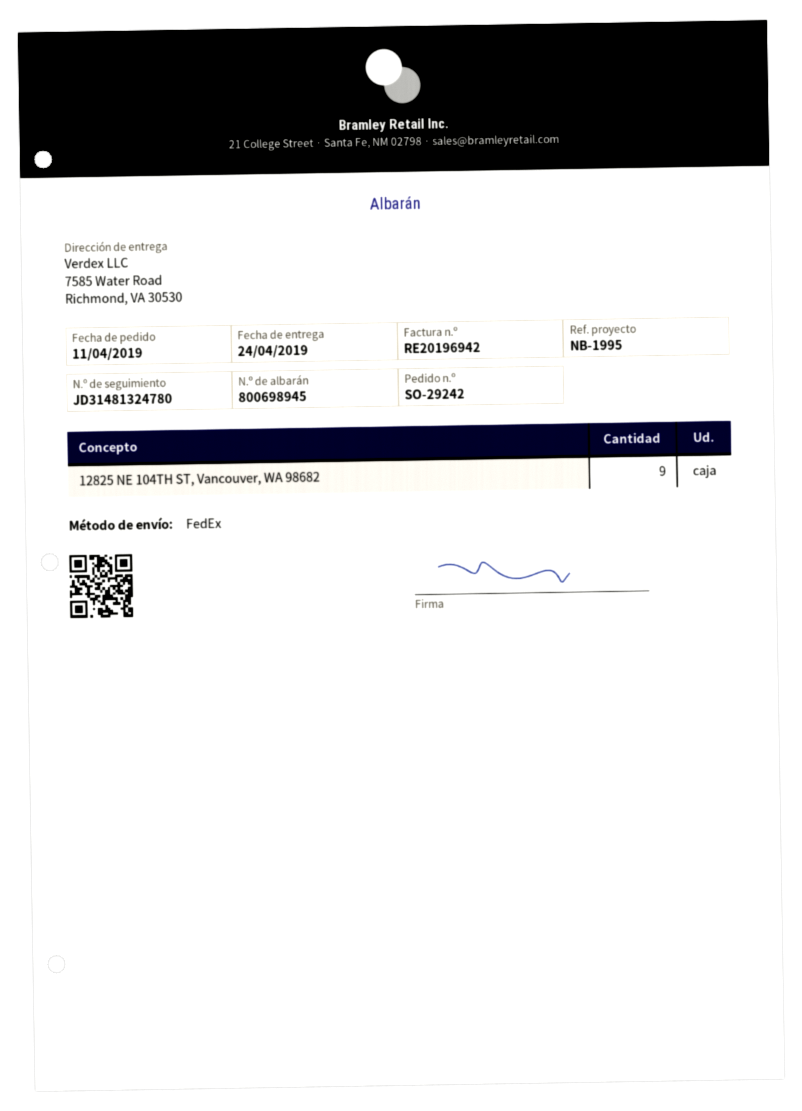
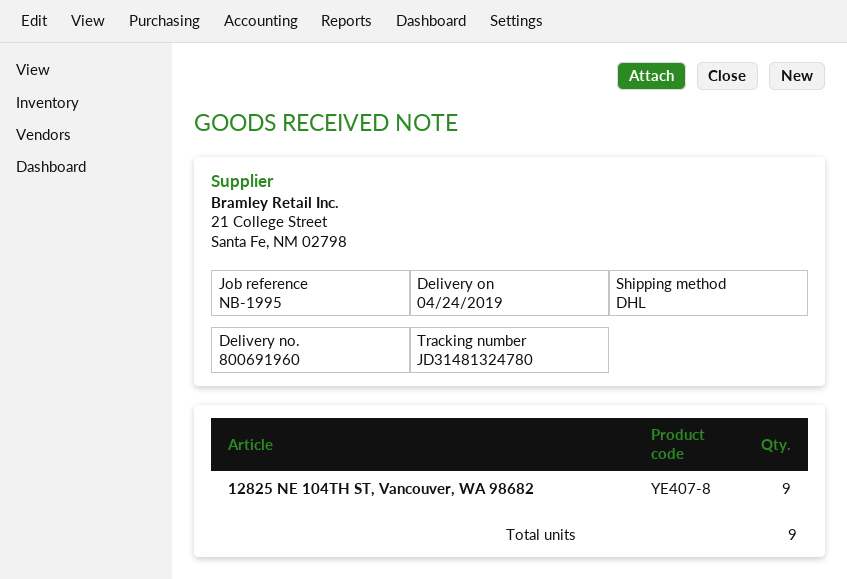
delivery note number: 800698945 -> 800691960
shipping method: FedEx -> DHL

